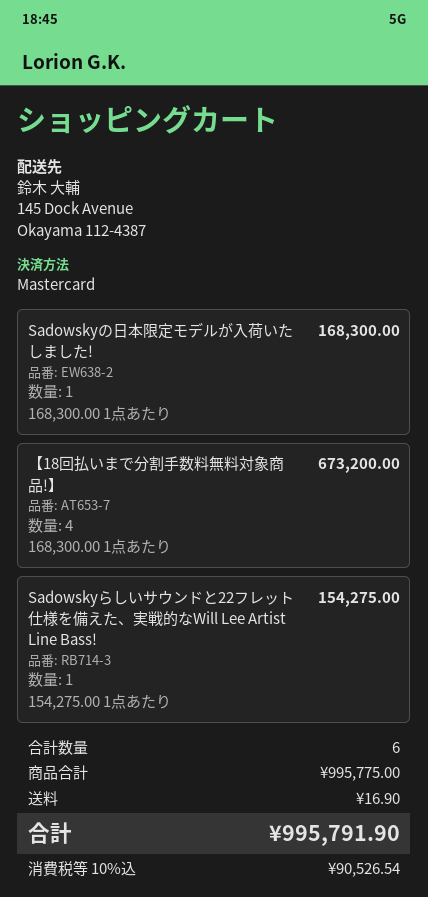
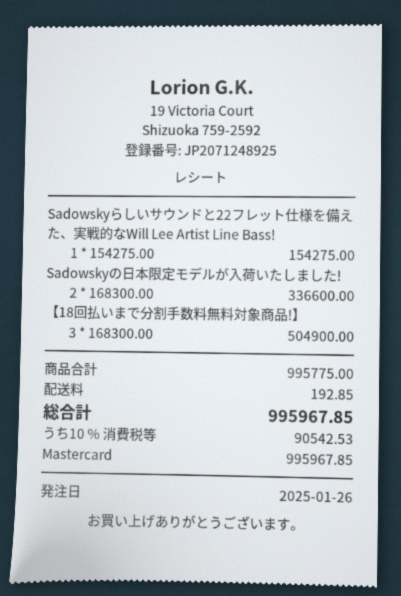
Sadowskyの日本限定モデルが入荷いたしました!: 1 x 168300.00 = 168300.00 -> 2 x 168300.00 = 336600.00
【18回払いまで分割手数料無料対象商品!】: 4 x 168300.00 = 673200.00 -> 3 x 168300.00 = 504900.00
shipping: 16.90 -> 192.85
tax: 10% = 90526.54 -> 10% = 90542.53
total: 995791.90 -> 995967.85

